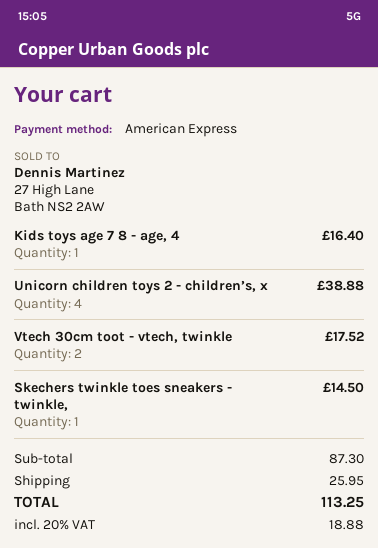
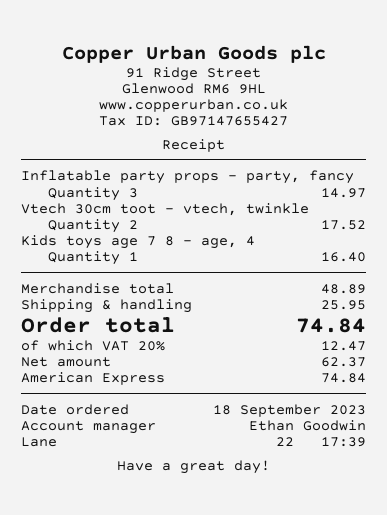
Unicorn children toys 2 - children’s, x: 4 for 38.88 -> none
Skechers twinkle toes sneakers - twinkle,: 1 for 14.50 -> none
Inflatable party props - party, fancy: none -> 3 for 14.97
subtotal: 87.30 -> 48.89
tax: 20% = 18.88 -> 20% = 12.47
total: 113.25 -> 74.84

